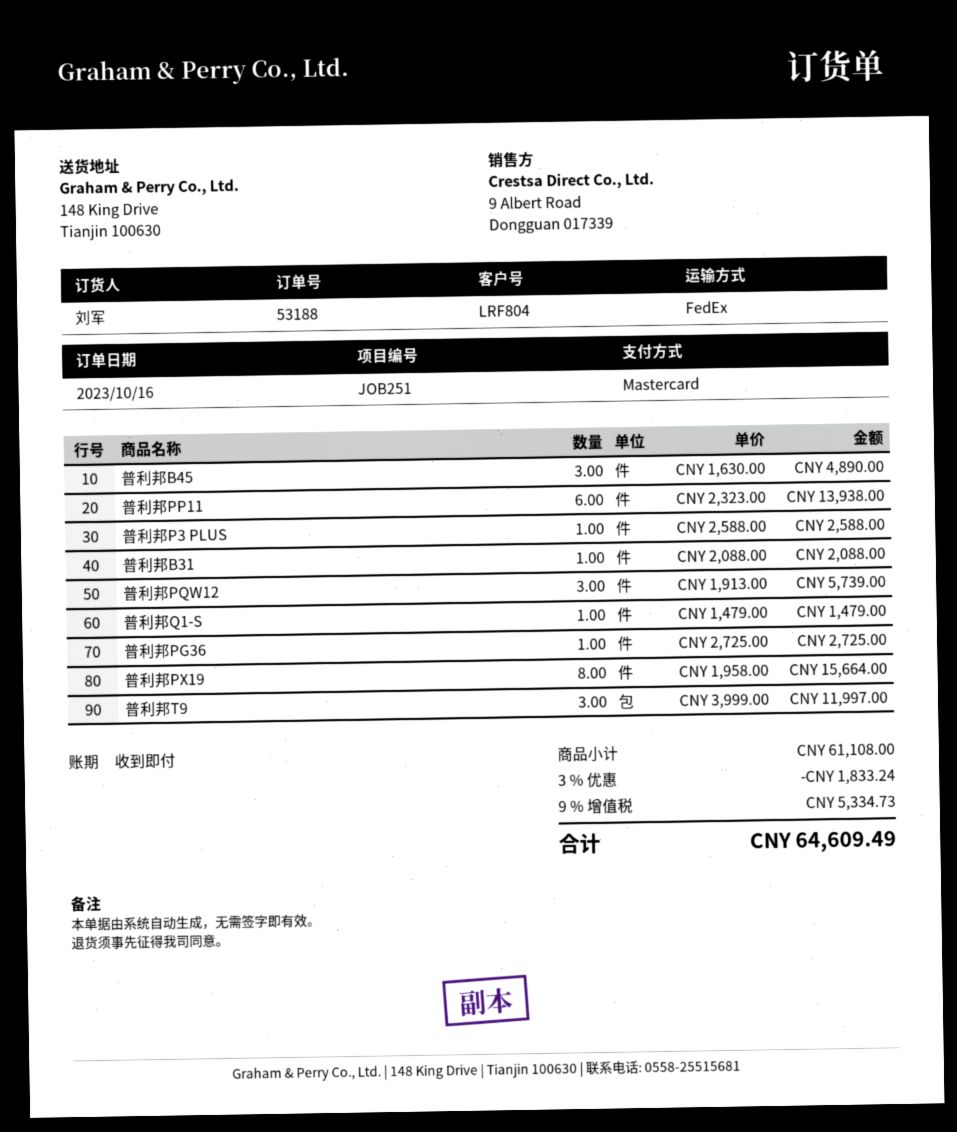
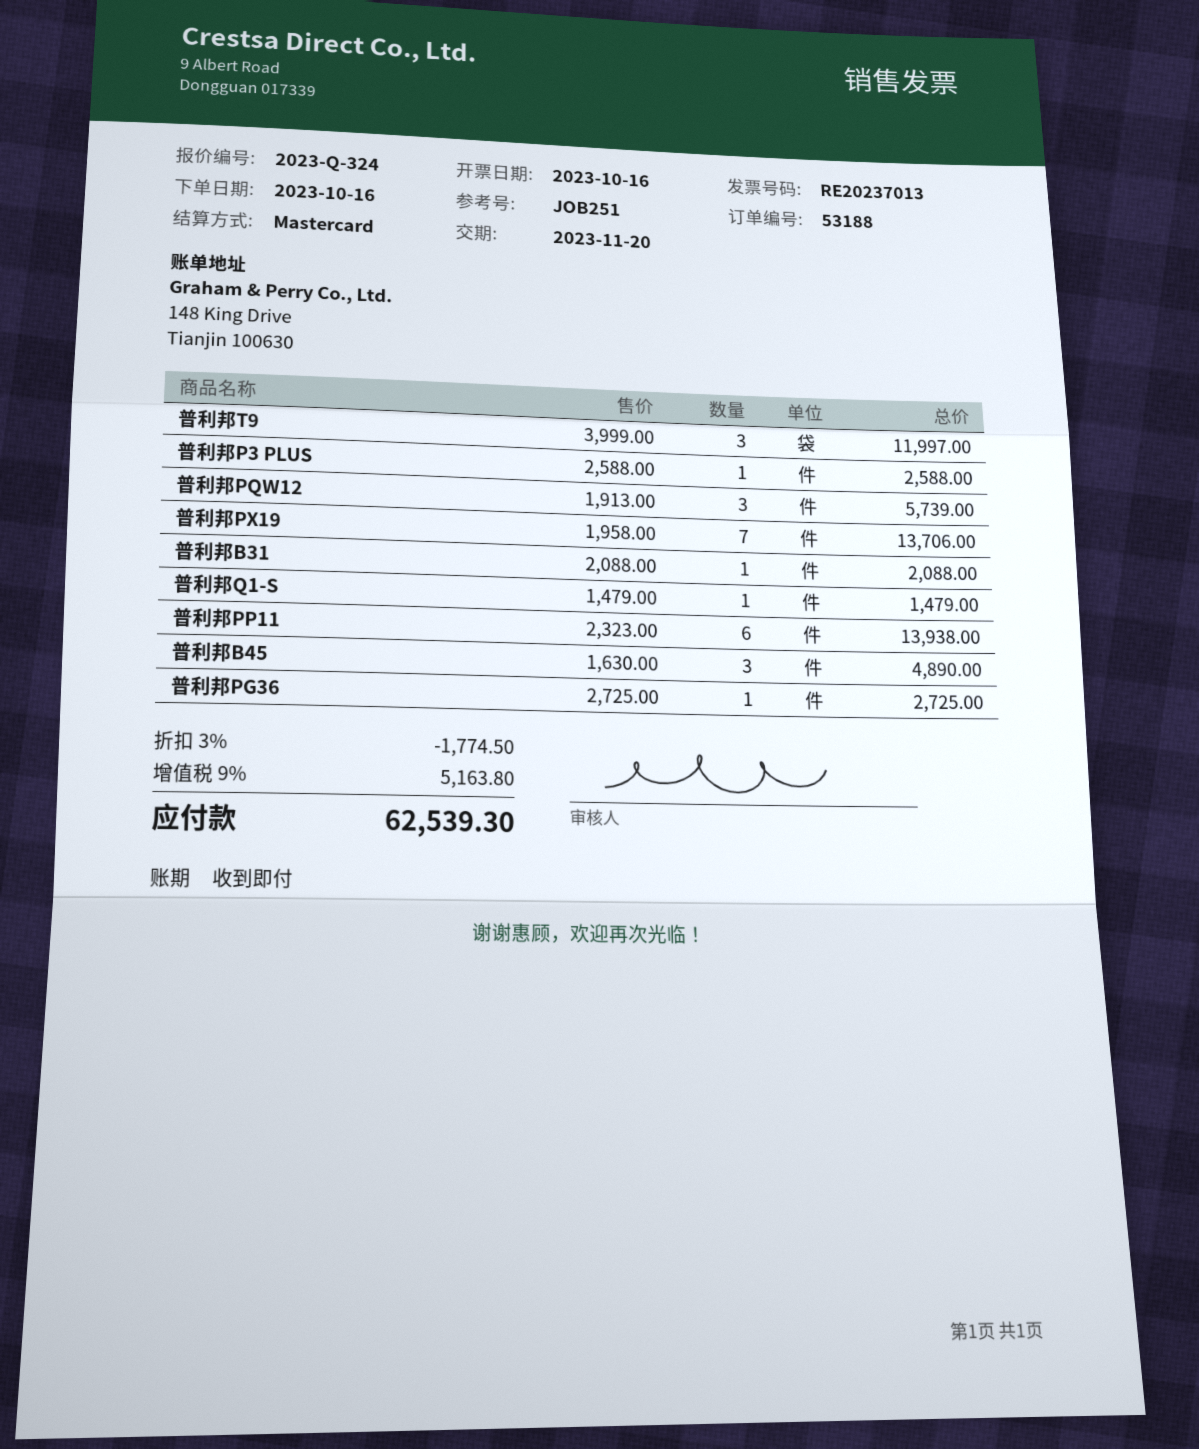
普利邦PX19: 8 x 1958.00 = 15664.00 -> 7 x 1958.00 = 13706.00
discount: 3% = 1833.24 -> 3% = 1774.50
tax: 9% = 5334.73 -> 9% = 5163.80
total: 64609.49 -> 62539.30

